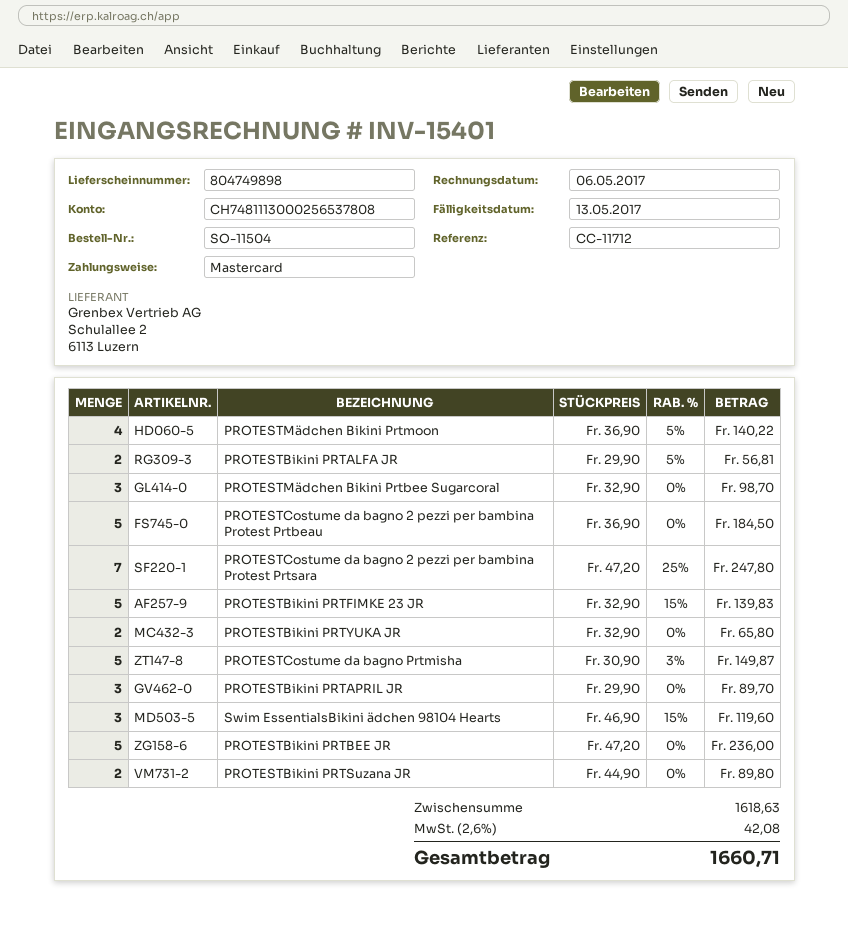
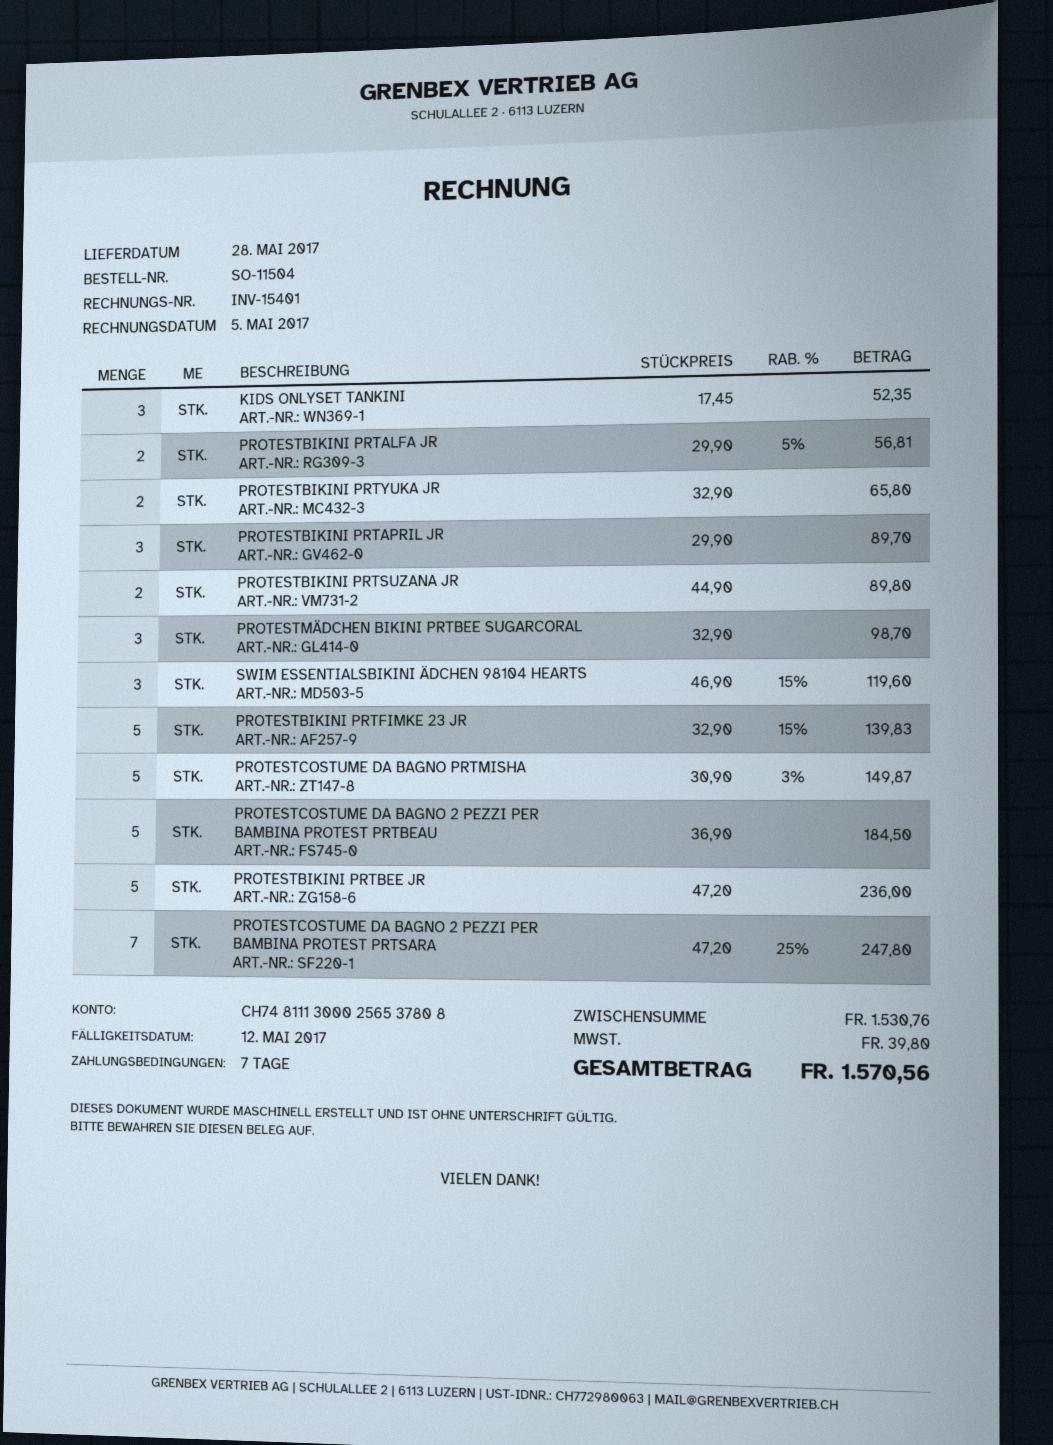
invoice date: 2017-05-06 -> 2017-05-05
due date: 2017-05-13 -> 2017-05-12
PROTESTMädchen Bikini Prtmoon: 4 x 36.90 - 5% = 140.22 -> none
KIDS ONLYSET TANKINI: none -> 3 x 17.45 = 52.35
subtotal: 1618.63 -> 1530.76
tax: 42.08 -> 39.80
total: 1660.71 -> 1570.56

